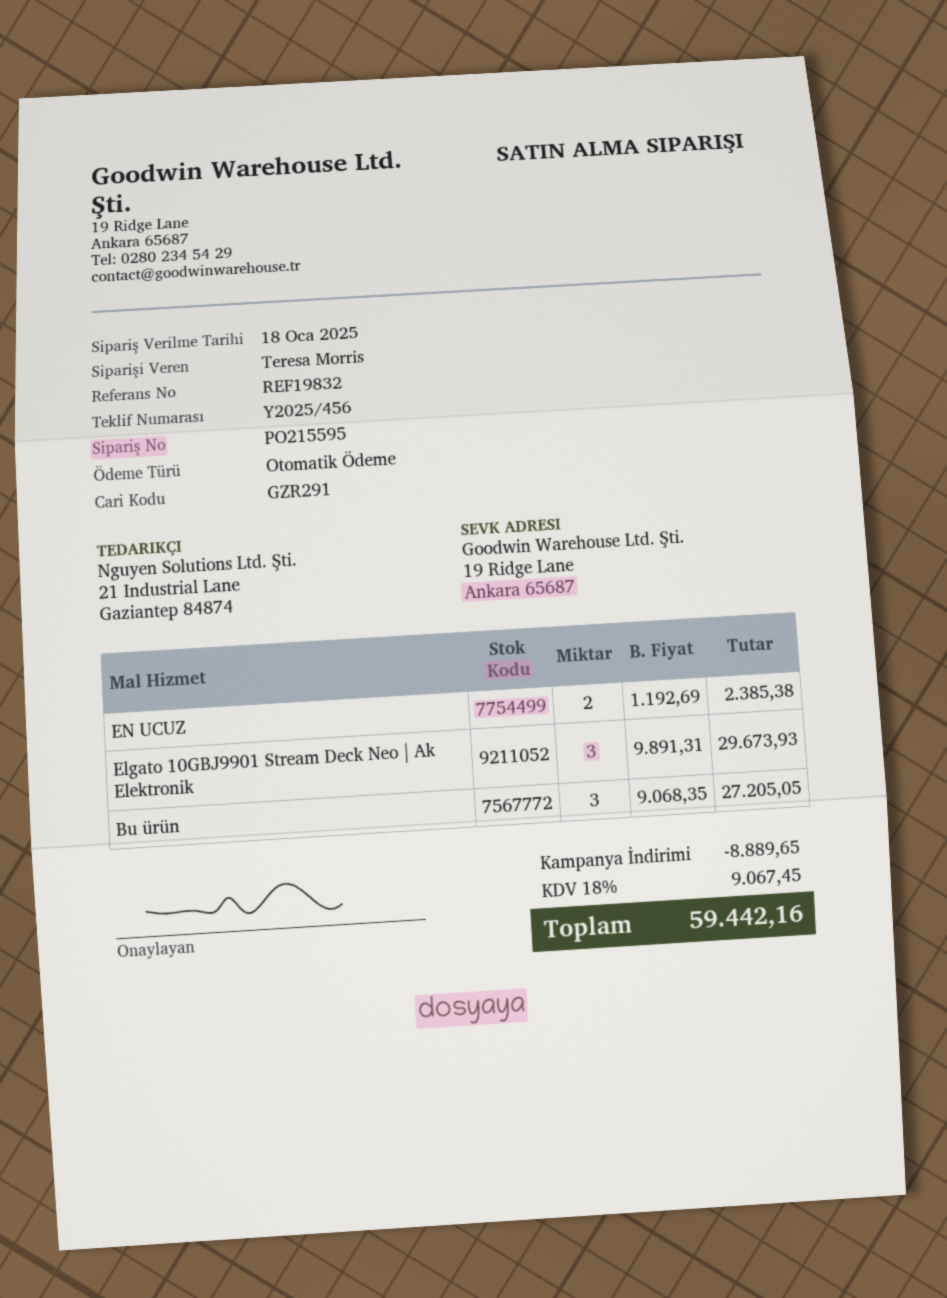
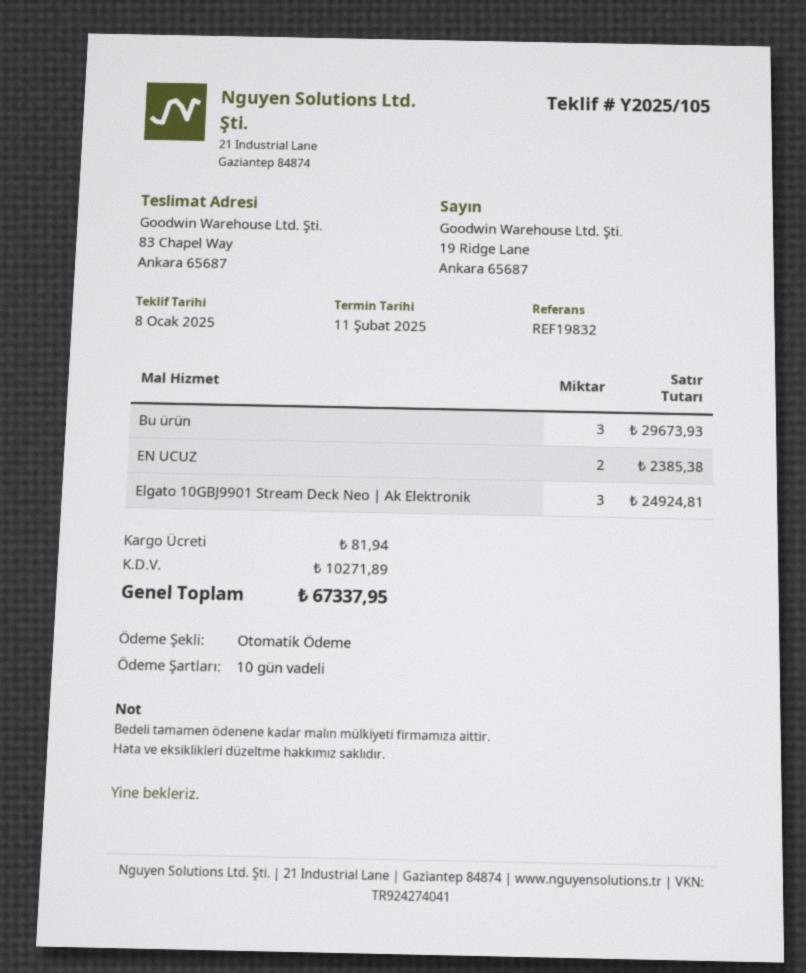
quote number: Y2025/456 -> Y2025/105
ship to: 19 Ridge Lane, Ankara 65687 -> 83 Chapel Way, Ankara 65687
Elgato 10GBJ9901 Stream Deck Neo | Ak Elektronik: 3 for 29673.93 -> 3 for 24924.81
Bu ürün: 3 for 27205.05 -> 3 for 29673.93
discount: 8889.65 -> none
shipping: none -> 81.94
tax: 9067.45 -> 10271.89
total: 59442.16 -> 67337.95

